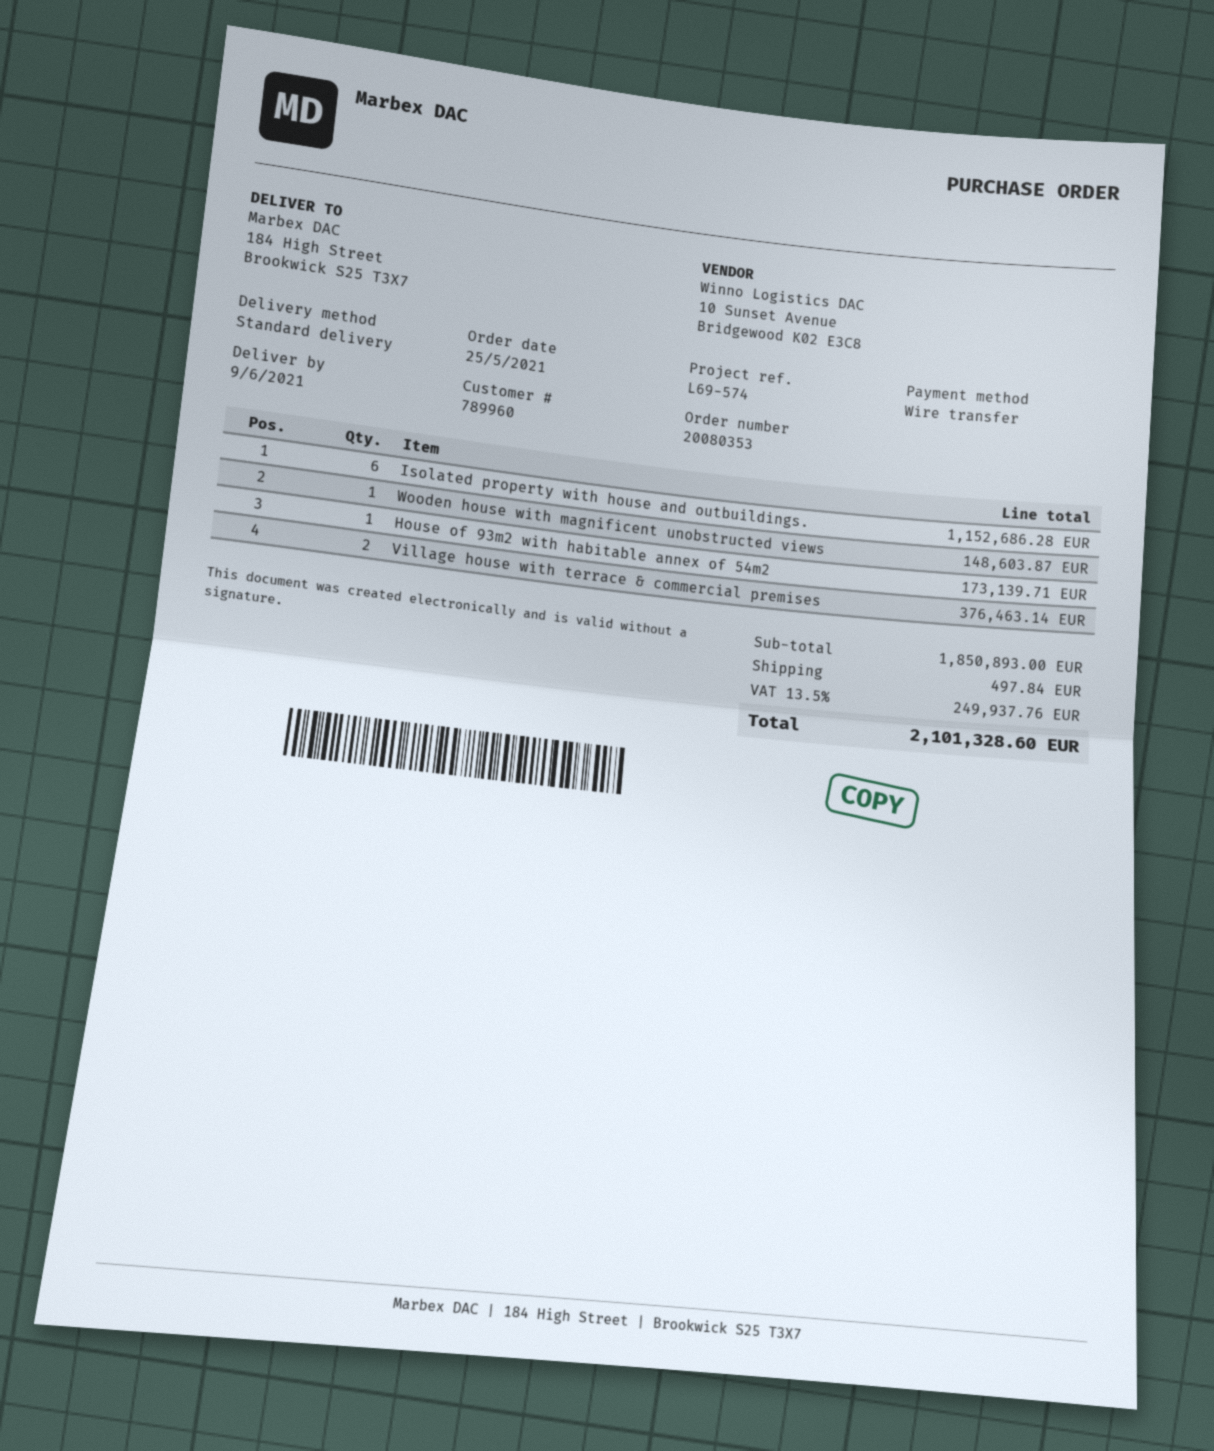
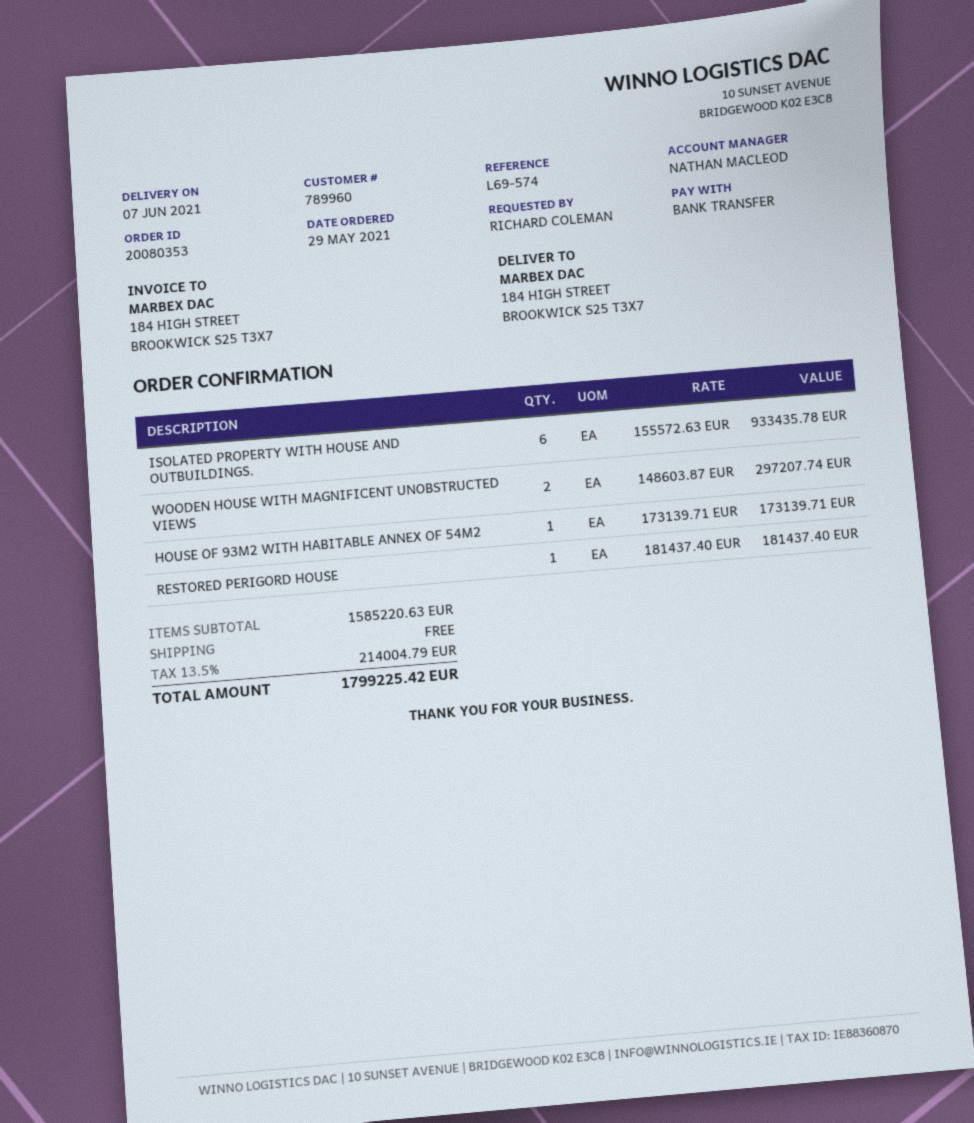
order date: 2021-05-25 -> 2021-05-29
delivery date: 2021-06-09 -> 2021-06-07
Isolated property with house and outbuildings.: 6 for 1152686.28 -> 6 for 933435.78
Wooden house with magnificent unobstructed views: 1 for 148603.87 -> 2 for 297207.74
Village house with terrace & commercial premises: 2 for 376463.14 -> none
RESTORED PERIGORD HOUSE: none -> 1 for 181437.40
subtotal: 1850893.00 -> 1585220.63
shipping: 497.84 -> 0.00
tax: 13.5% = 249937.76 -> 13.5% = 214004.79
total: 2101328.60 -> 1799225.42

